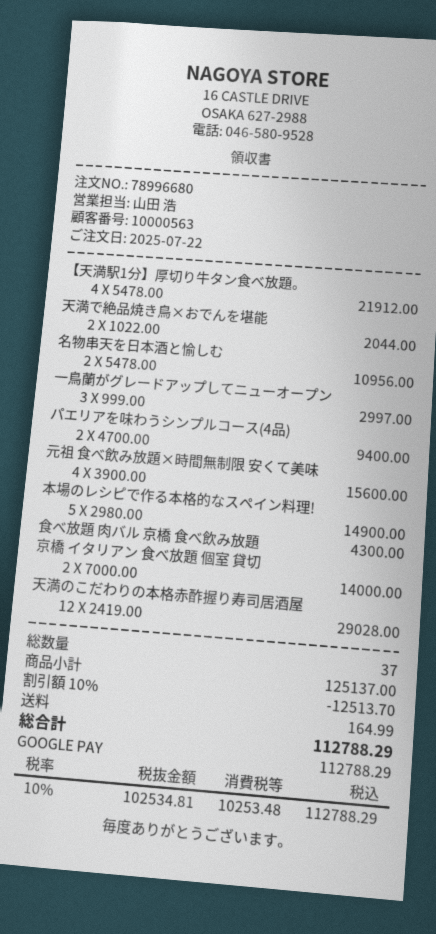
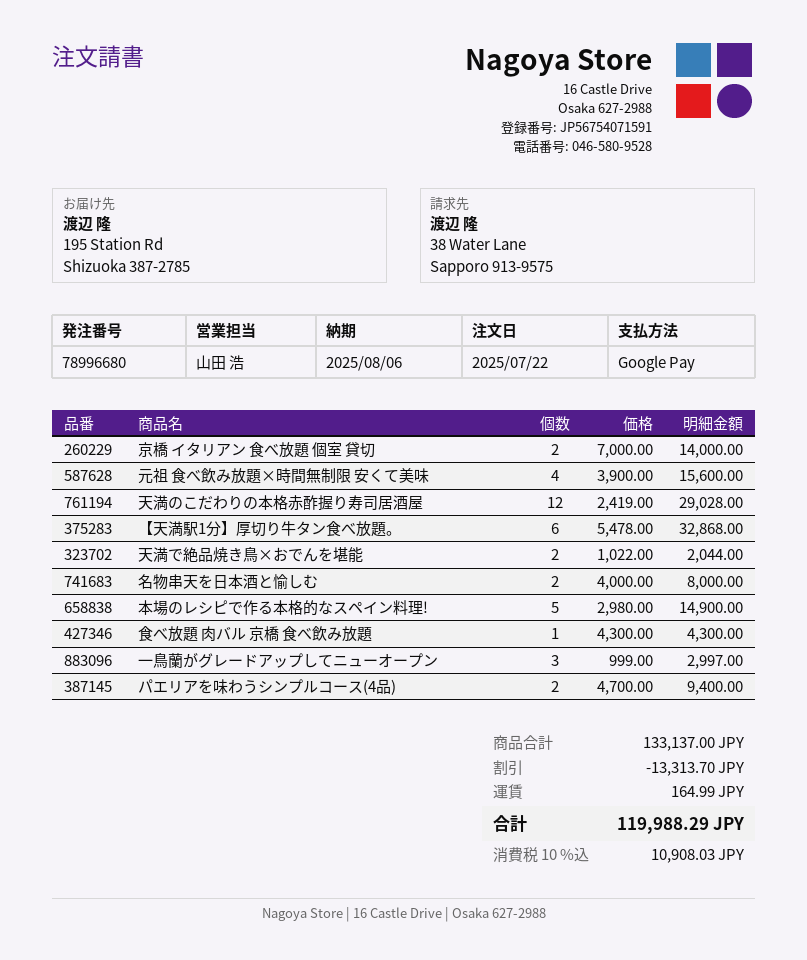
【天満駅1分】厚切り牛タン食べ放題。: 4 x 5478.00 = 21912.00 -> 6 x 5478.00 = 32868.00
名物串天を日本酒と愉しむ: 2 x 5478.00 = 10956.00 -> 2 x 4000.00 = 8000.00
subtotal: 125137.00 -> 133137.00
discount: 12513.70 -> 13313.70
tax: 10% = 10253.48 -> 10% = 10908.03
total: 112788.29 -> 119988.29

